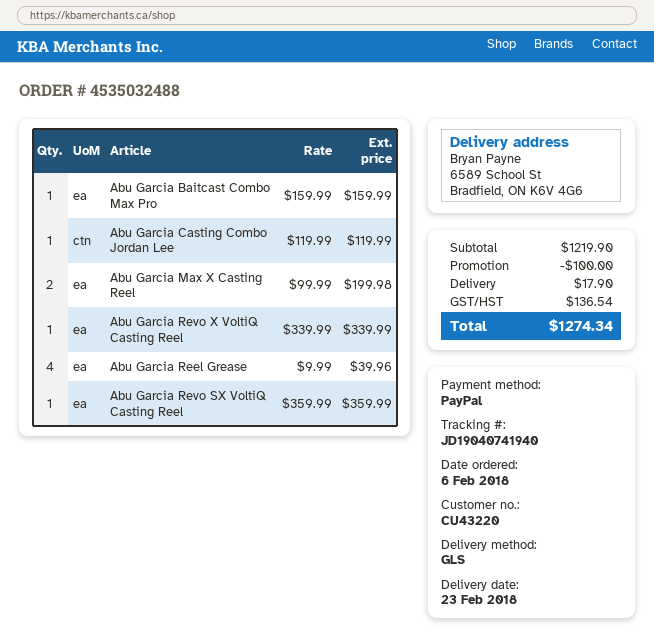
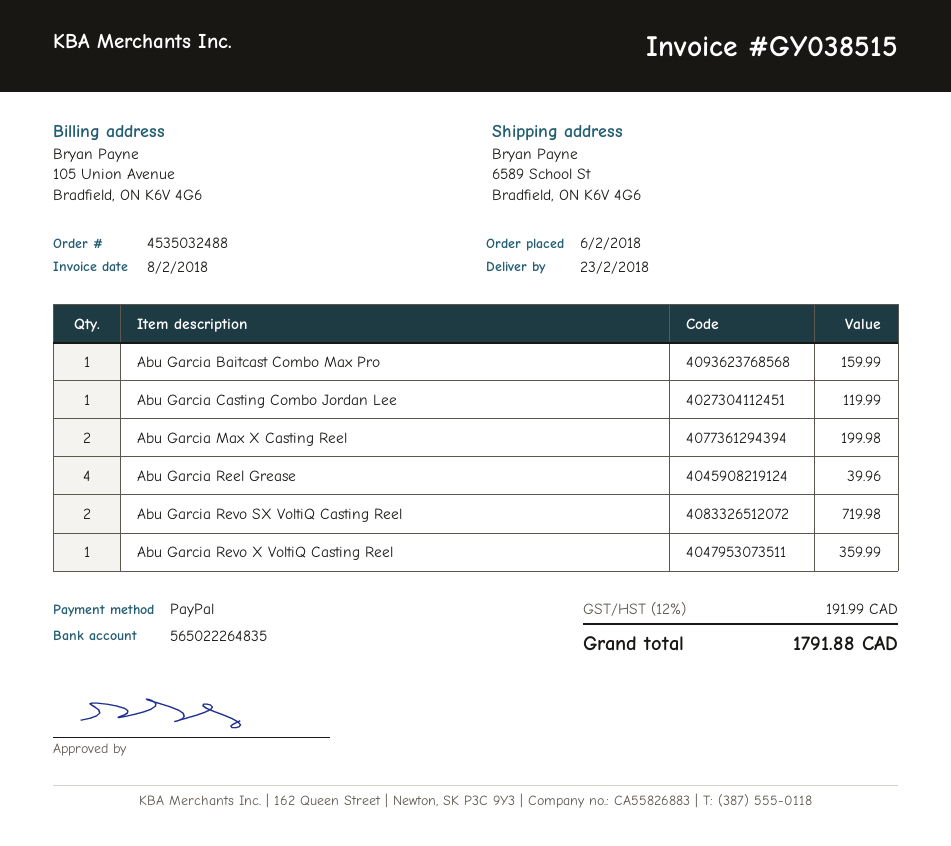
Abu Garcia Revo X VoltiQ Casting Reel: 1 for 339.99 -> 1 for 359.99
Abu Garcia Revo SX VoltiQ Casting Reel: 1 for 359.99 -> 2 for 719.98
discount: 100.00 -> none
shipping: 17.90 -> none
tax: 136.54 -> 191.99
total: 1274.34 -> 1791.88

